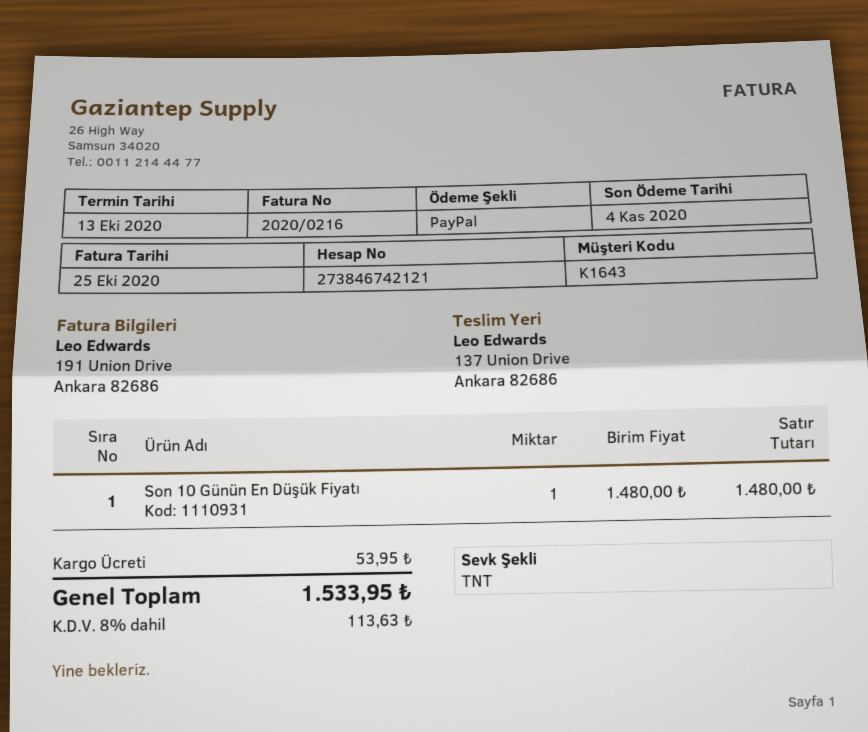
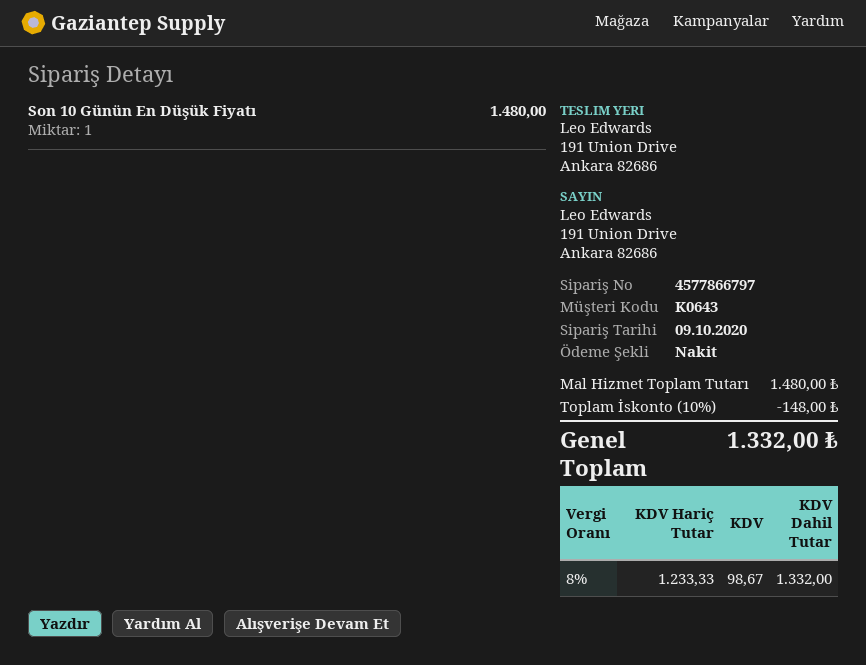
customer number: K1643 -> K0643
payment method: PayPal -> cash
ship to: 137 Union Drive, Ankara 82686 -> 191 Union Drive, Ankara 82686
discount: none -> 10% = 148.00
shipping: 53.95 -> none
tax: 8% = 113.63 -> 8% = 98.67
total: 1533.95 -> 1332.00

